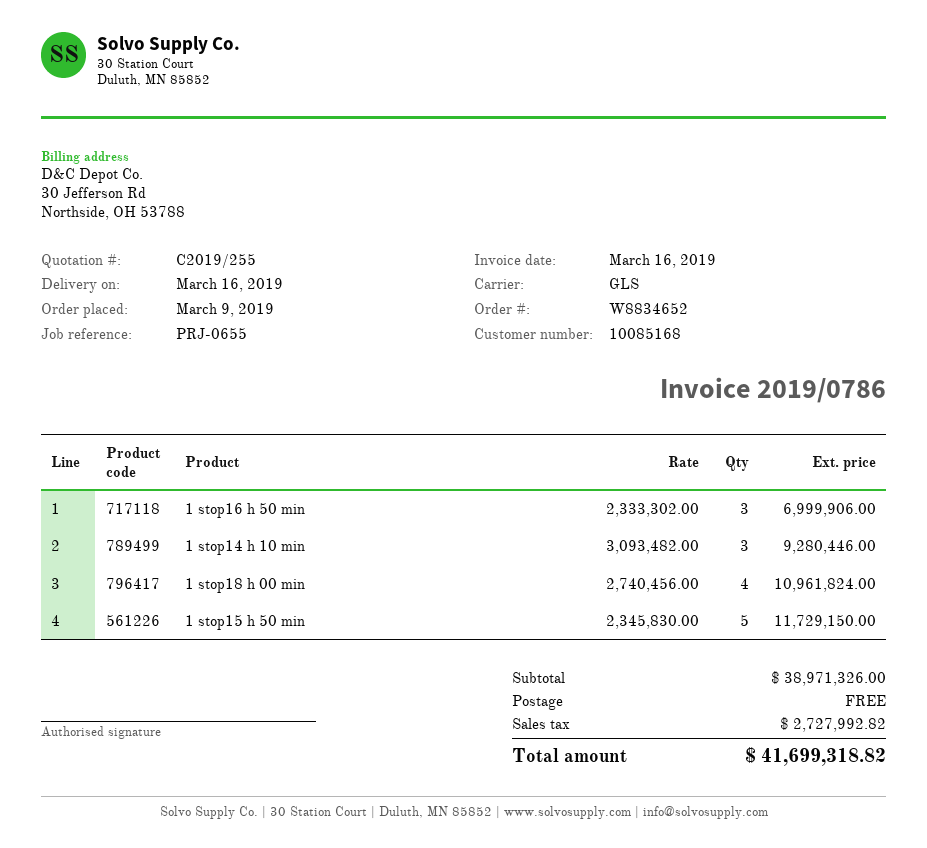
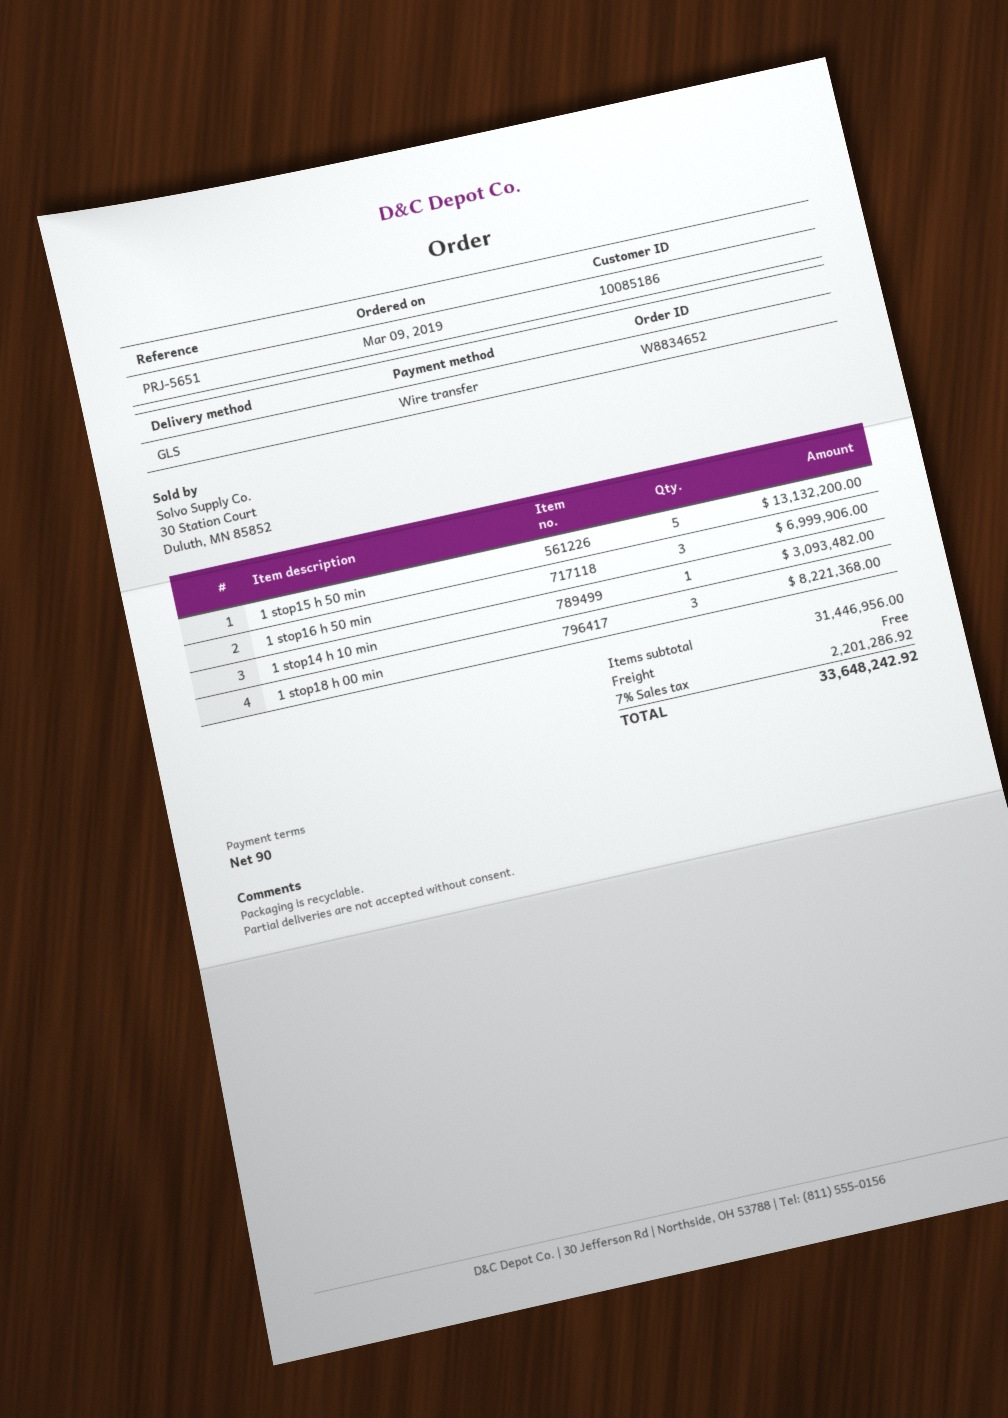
customer number: 10085168 -> 10085186
reference: PRJ-0655 -> PRJ-5651
1 stop14 h 10 min: 3 for 9280446.00 -> 1 for 3093482.00
1 stop18 h 00 min: 4 for 10961824.00 -> 3 for 8221368.00
1 stop15 h 50 min: 5 for 11729150.00 -> 5 for 13132200.00
subtotal: 38971326.00 -> 31446956.00
tax: 2727992.82 -> 2201286.92
total: 41699318.82 -> 33648242.92

